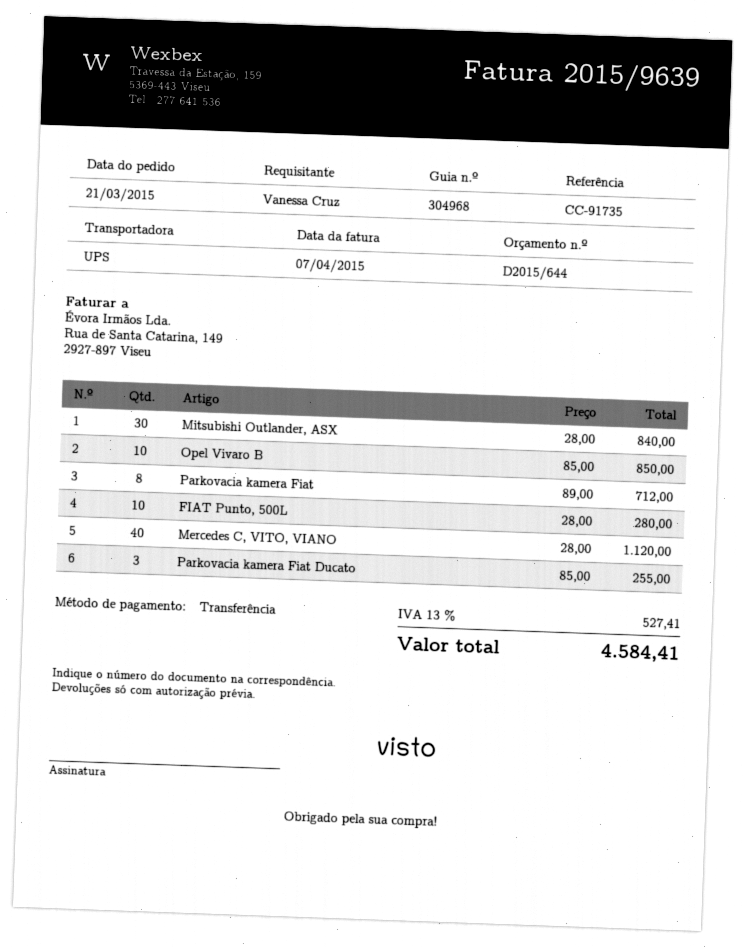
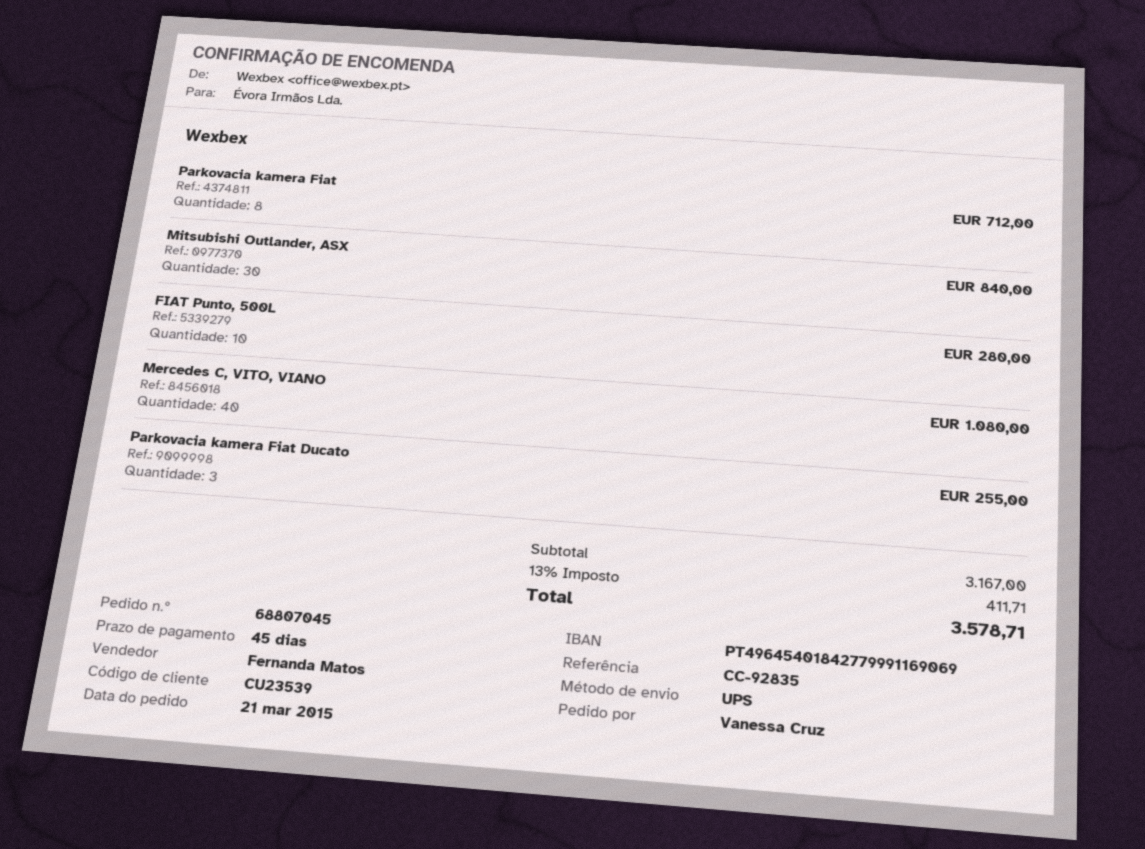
reference: CC-91735 -> CC-92835
Opel Vivaro B: 10 for 850.00 -> none
Mercedes C, VITO, VIANO: 40 for 1120.00 -> 40 for 1080.00
tax: 13% = 527.41 -> 13% = 411.71
total: 4584.41 -> 3578.71

